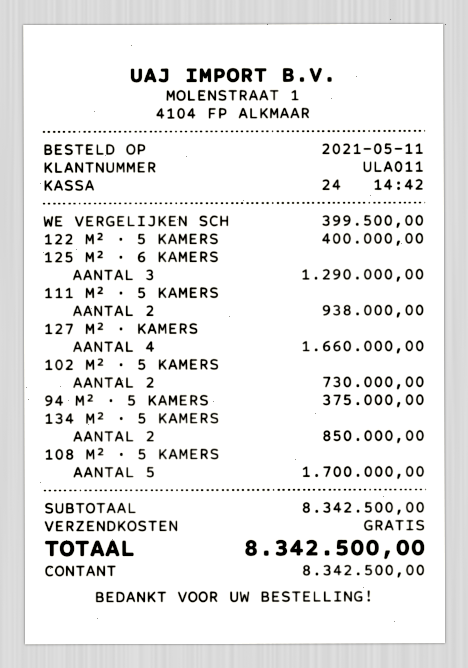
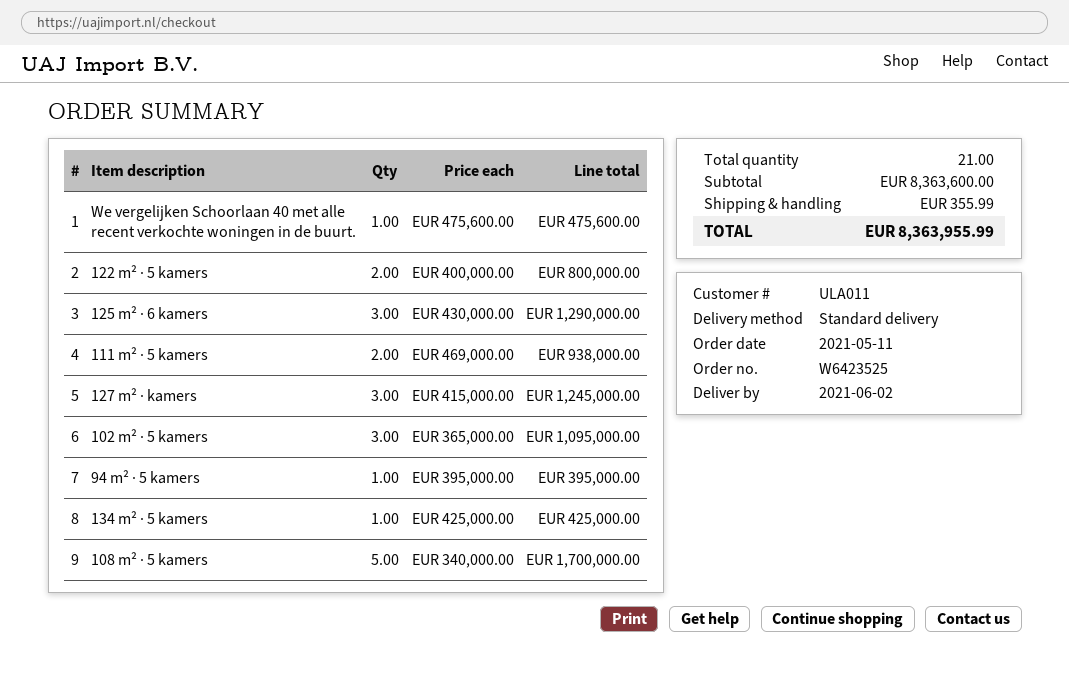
WE VERGELIJKEN SCH: 1 for 399500.00 -> 1 for 475600.00
122 M² · 5 KAMERS: 1 for 400000.00 -> 2 for 800000.00
127 M² · KAMERS: 4 for 1660000.00 -> 3 for 1245000.00
102 M² · 5 KAMERS: 2 for 730000.00 -> 3 for 1095000.00
94 M² · 5 KAMERS: 1 for 375000.00 -> 1 for 395000.00
134 M² · 5 KAMERS: 2 for 850000.00 -> 1 for 425000.00
subtotal: 8342500.00 -> 8363600.00
shipping: 0.00 -> 355.99
total: 8342500.00 -> 8363955.99

